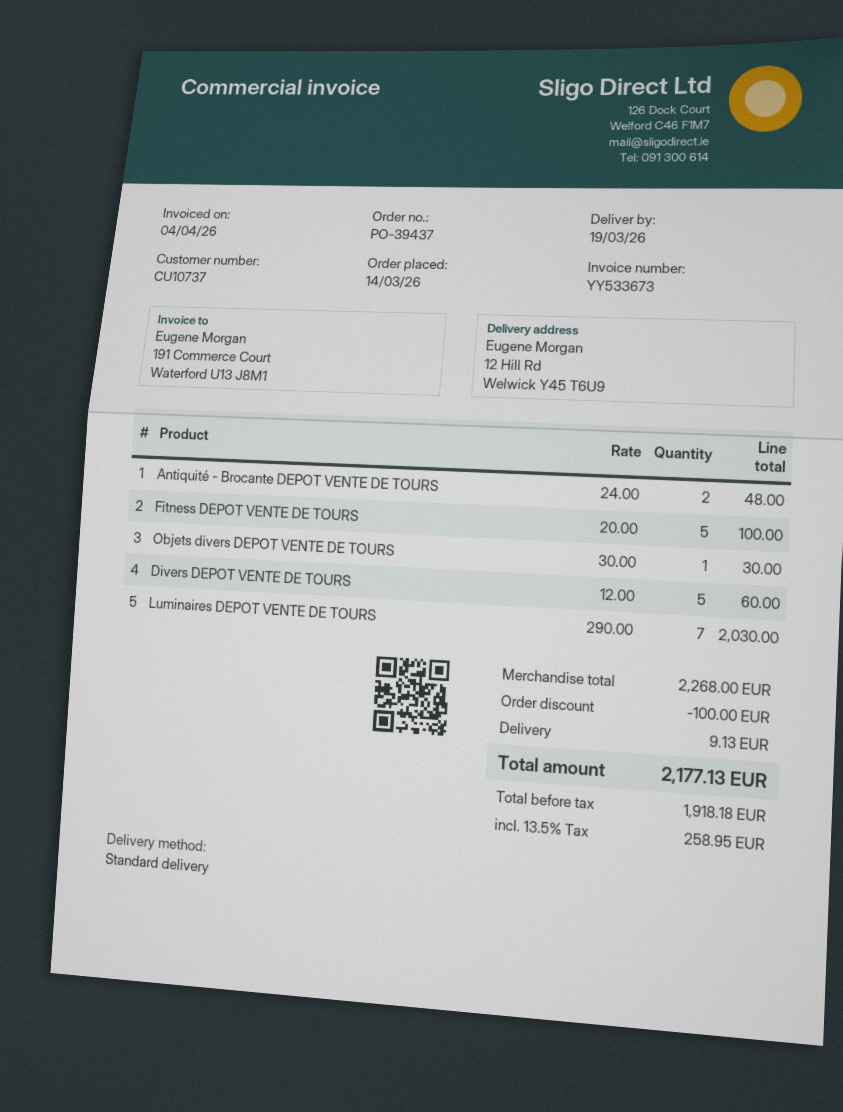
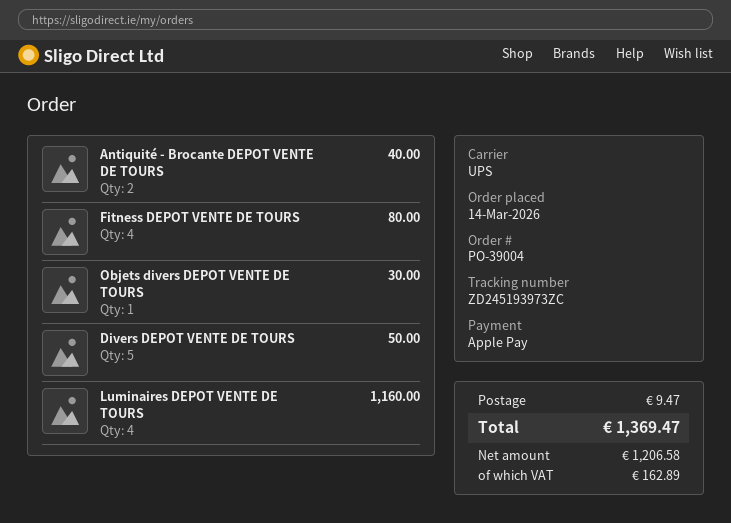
order number: PO-39437 -> PO-39004
shipping method: standard -> UPS
Antiquité - Brocante DEPOT VENTE DE TOURS: 2 for 48.00 -> 2 for 40.00
Fitness DEPOT VENTE DE TOURS: 5 for 100.00 -> 4 for 80.00
Divers DEPOT VENTE DE TOURS: 5 for 60.00 -> 5 for 50.00
Luminaires DEPOT VENTE DE TOURS: 7 for 2030.00 -> 4 for 1160.00
discount: 100.00 -> none
shipping: 9.13 -> 9.47
net: 1918.18 -> 1206.58
tax: 258.95 -> 162.89
total: 2177.13 -> 1369.47

